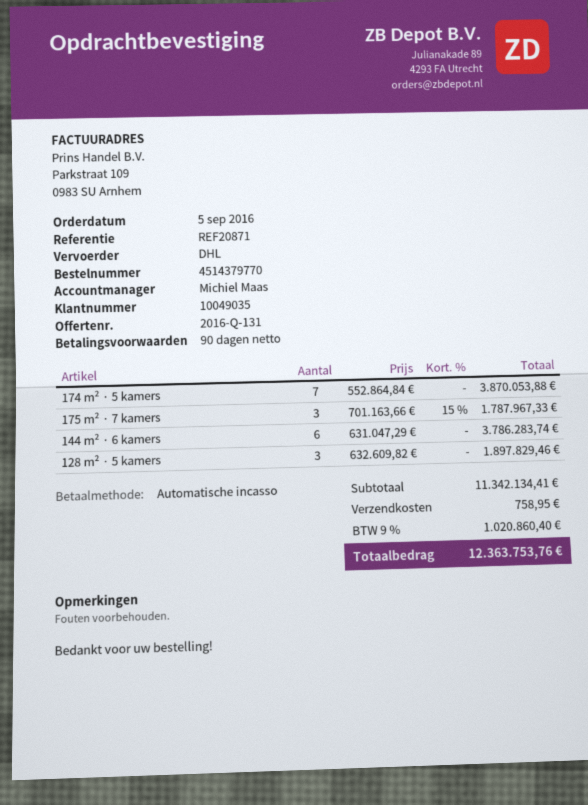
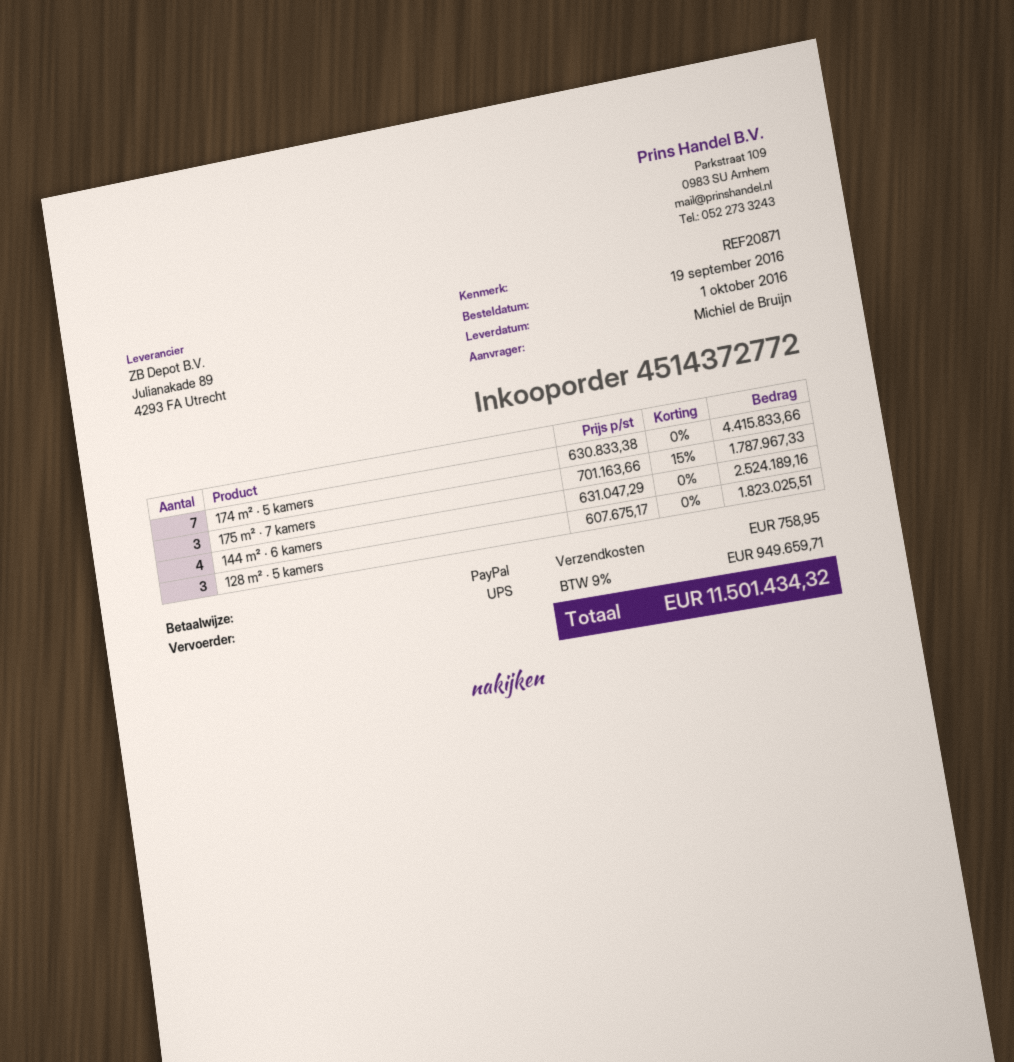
order number: 4514379770 -> 4514372772
order date: 2016-09-05 -> 2016-09-19
payment method: direct debit -> PayPal
shipping method: DHL -> UPS
174 m² · 5 kamers: 7 x 552864.84 = 3870053.88 -> 7 x 630833.38 = 4415833.66
144 m² · 6 kamers: 6 x 631047.29 = 3786283.74 -> 4 x 631047.29 = 2524189.16
128 m² · 5 kamers: 3 x 632609.82 = 1897829.46 -> 3 x 607675.17 = 1823025.51
tax: 9% = 1020860.40 -> 9% = 949659.71
total: 12363753.76 -> 11501434.32

